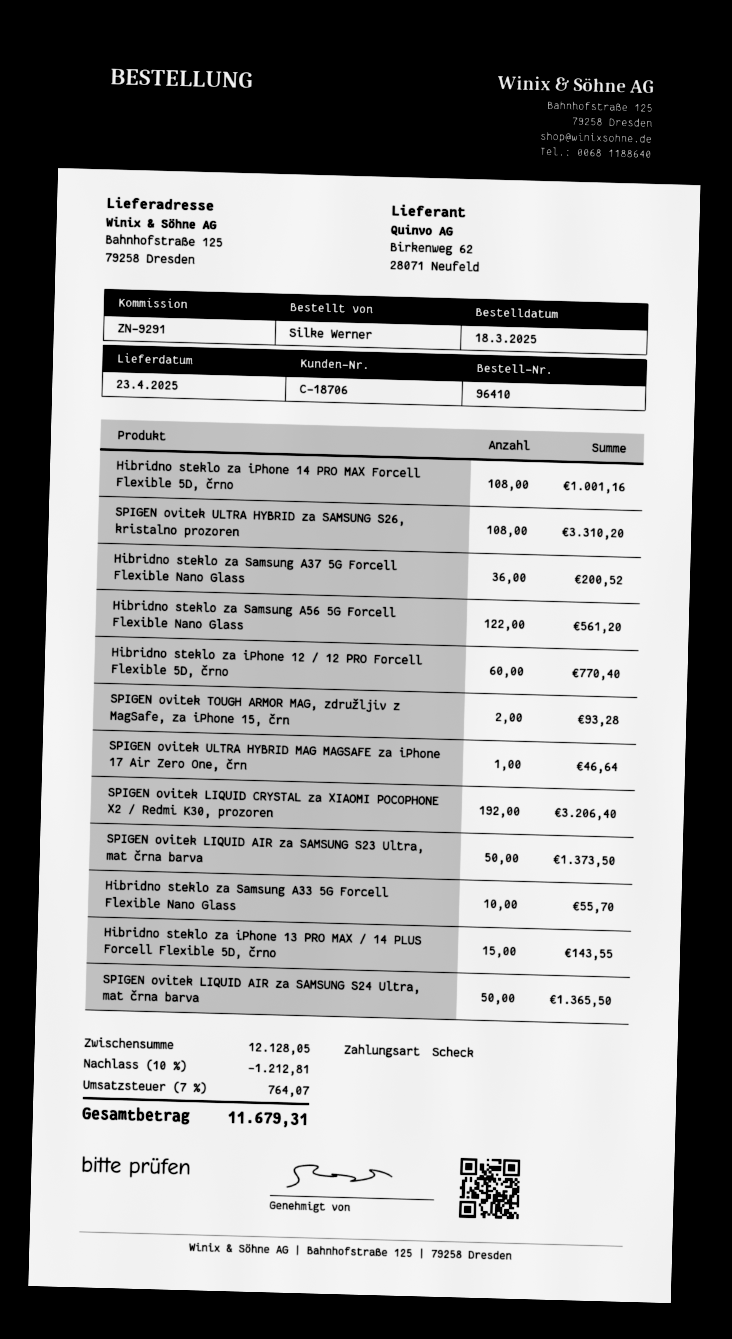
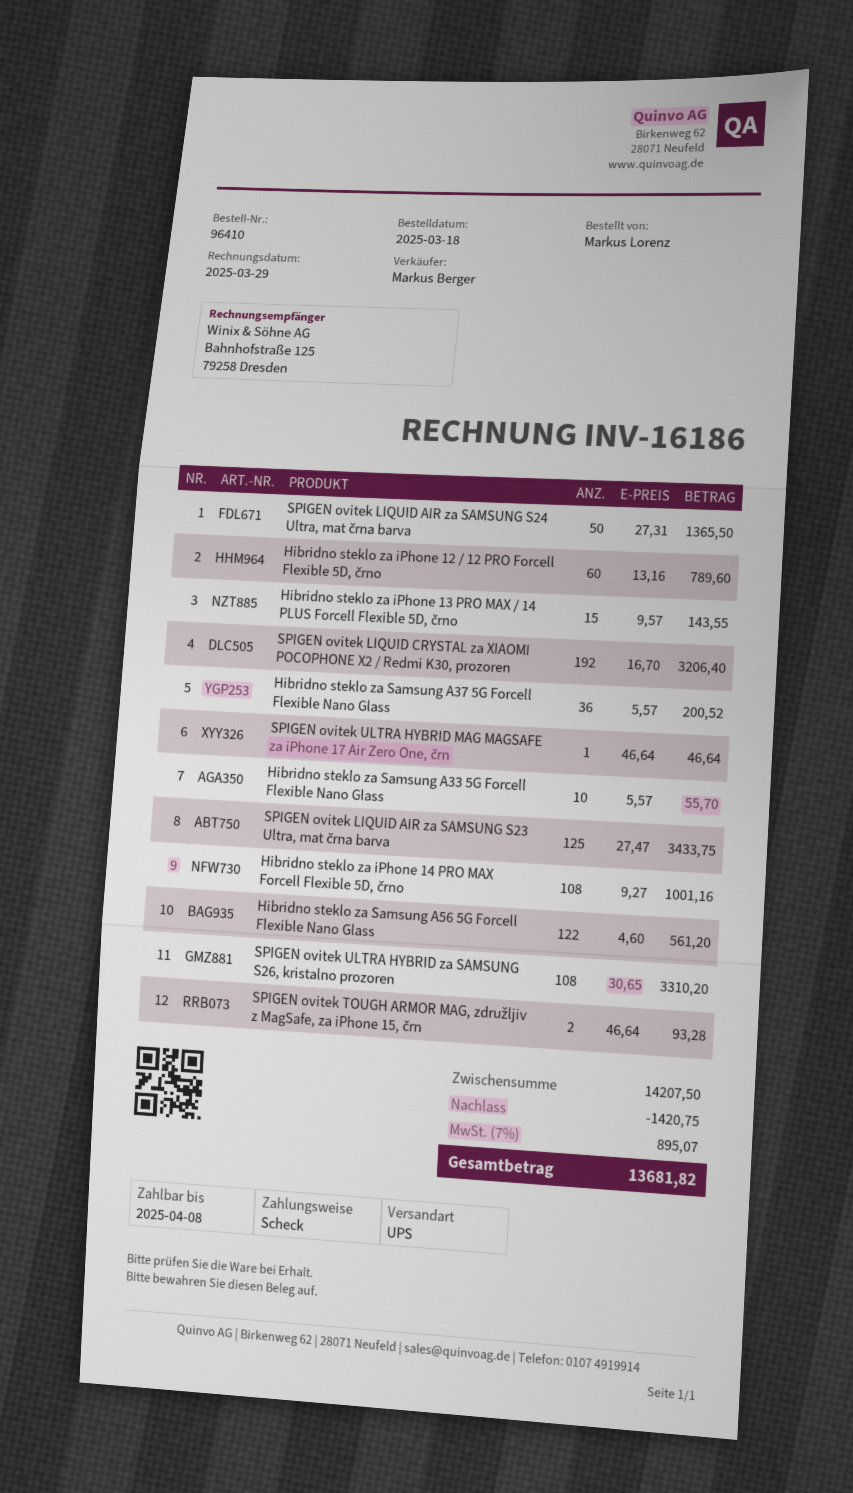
ordered by: Silke Werner -> Markus Lorenz
Hibridno steklo za iPhone 12 / 12 PRO Forcell Flexible 5D, črno: 60 for 770.40 -> 60 for 789.60
SPIGEN ovitek LIQUID AIR za SAMSUNG S23 Ultra, mat črna barva: 50 for 1373.50 -> 125 for 3433.75
subtotal: 12128.05 -> 14207.50
discount: 1212.81 -> 1420.75
tax: 7% = 764.07 -> 7% = 895.07
total: 11679.31 -> 13681.82

